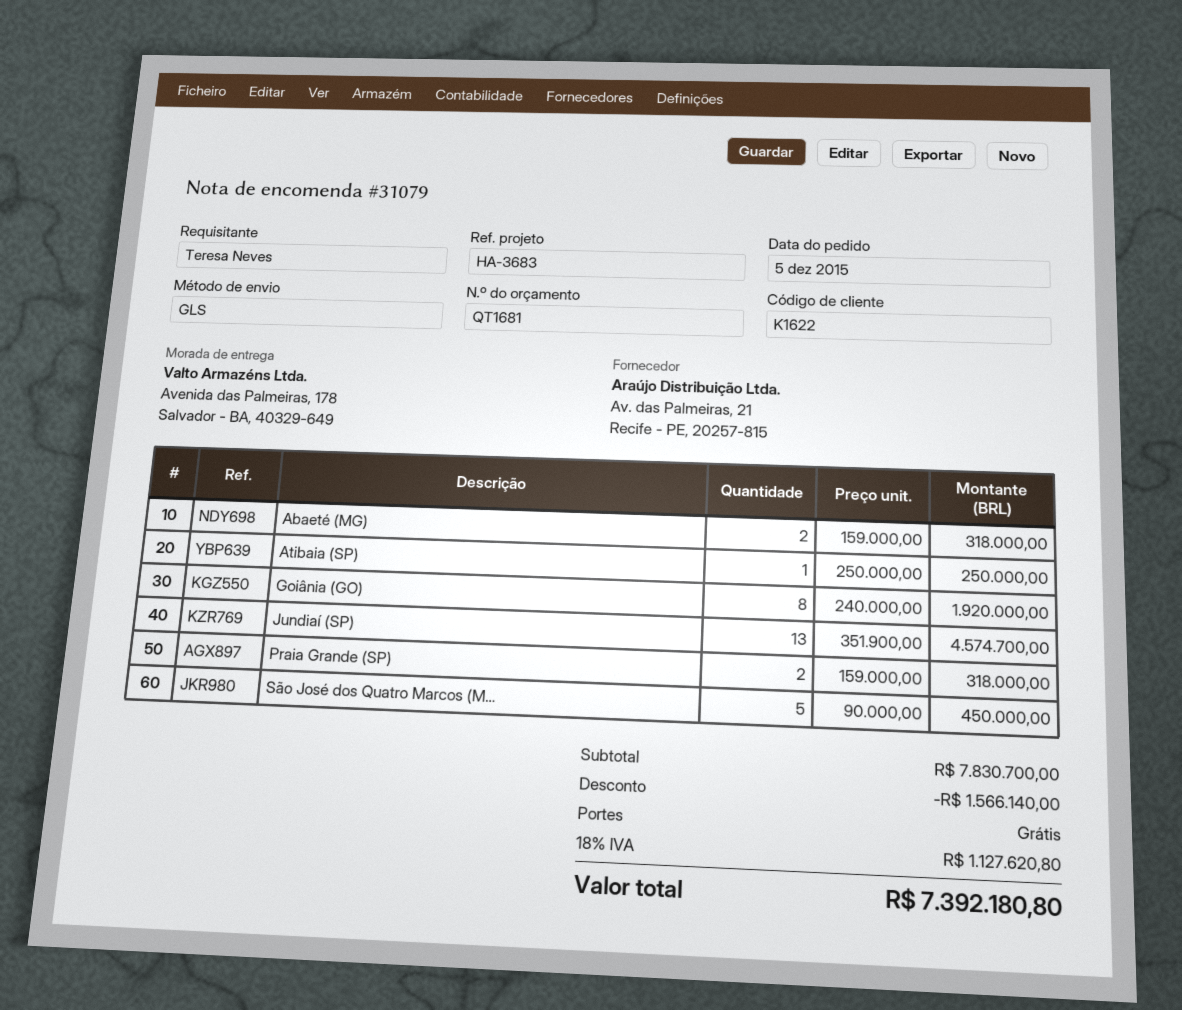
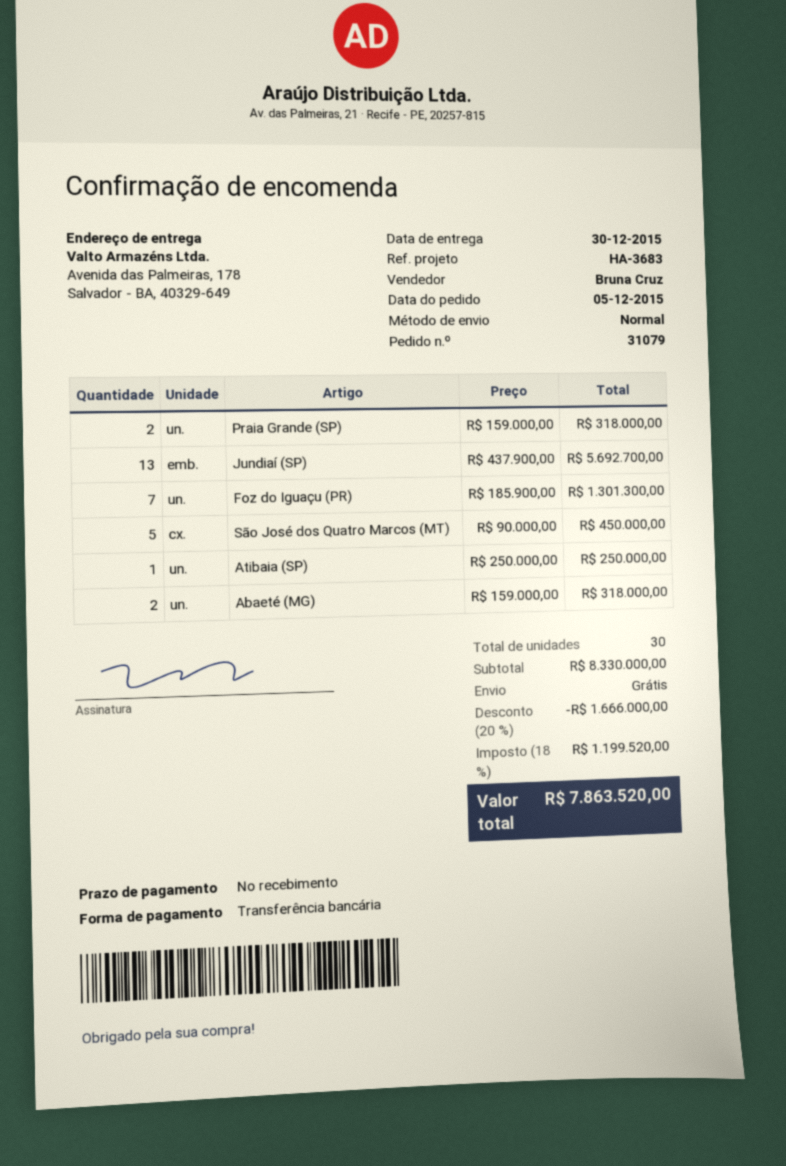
shipping method: GLS -> standard
Goiânia (GO): 8 x 240000.00 = 1920000.00 -> none
Jundiaí (SP): 13 x 351900.00 = 4574700.00 -> 13 x 437900.00 = 5692700.00
Foz do Iguaçu (PR): none -> 7 x 185900.00 = 1301300.00
subtotal: 7830700.00 -> 8330000.00
discount: 1566140.00 -> 1666000.00
tax: 18% = 1127620.80 -> 18% = 1199520.00
total: 7392180.80 -> 7863520.00

